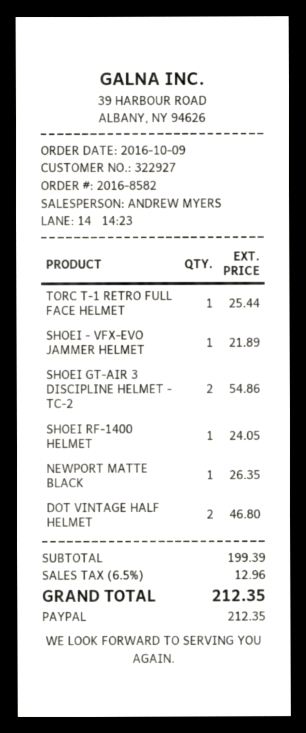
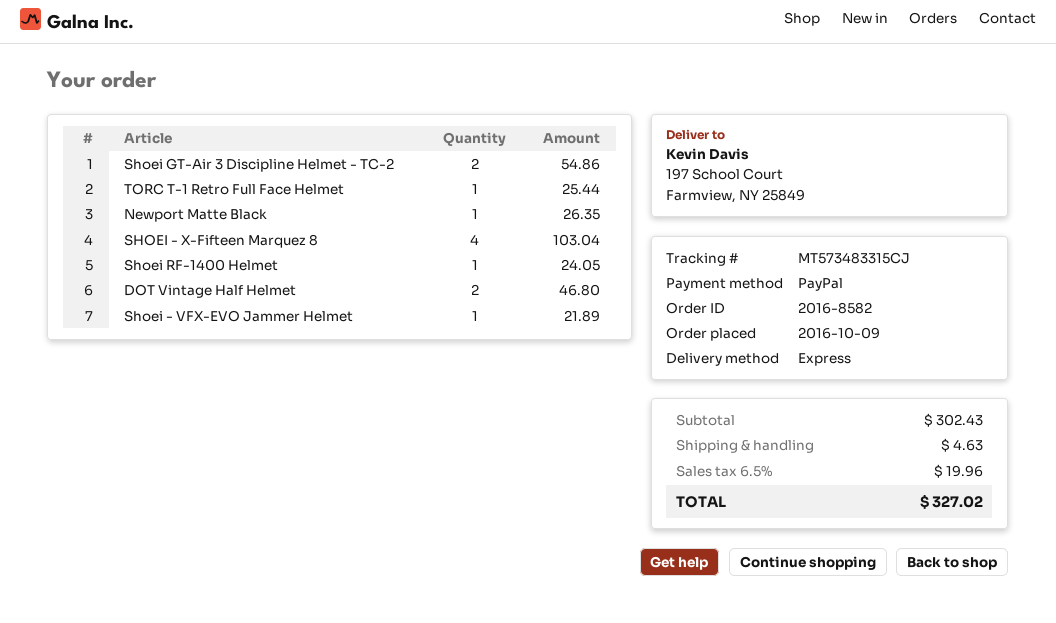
SHOEI - X-Fifteen Marquez 8: none -> 4 for 103.04
subtotal: 199.39 -> 302.43
shipping: none -> 4.63
tax: 6.5% = 12.96 -> 6.5% = 19.96
total: 212.35 -> 327.02

